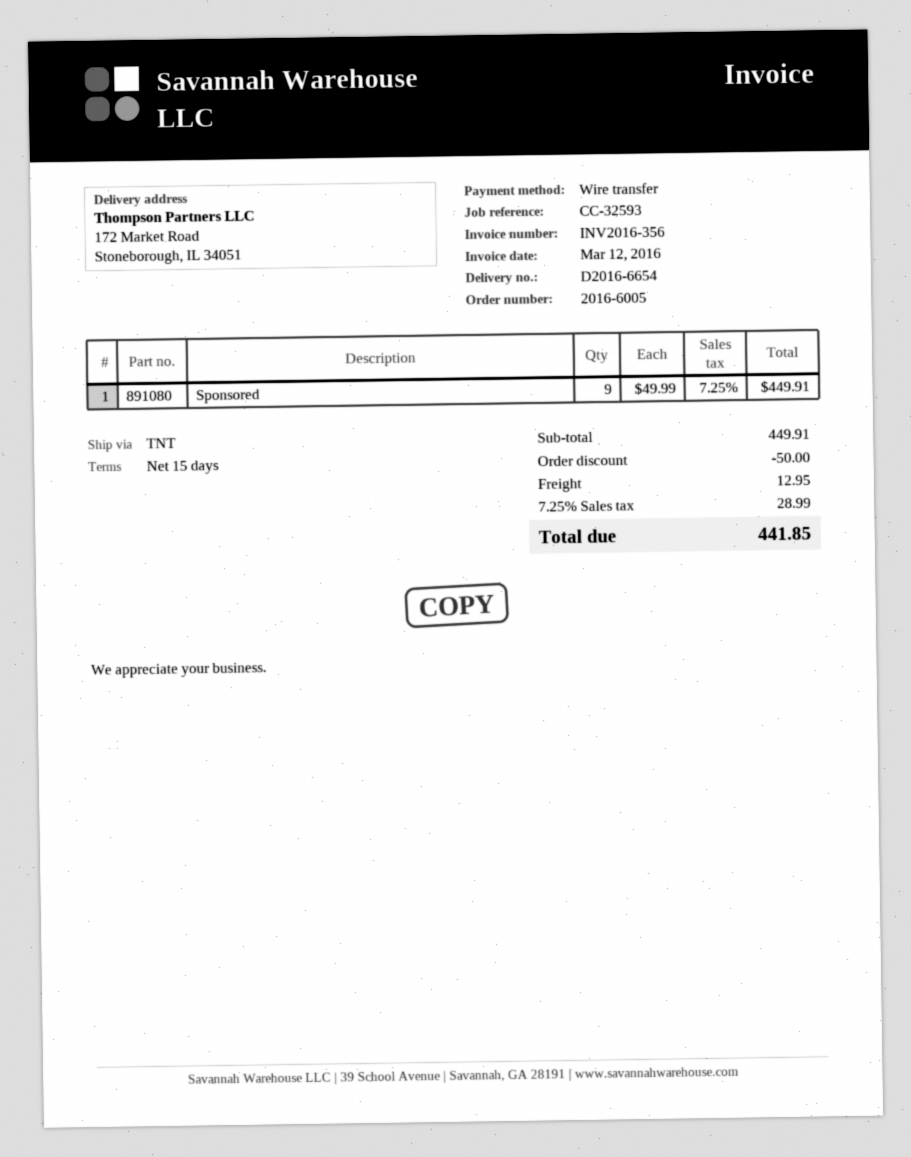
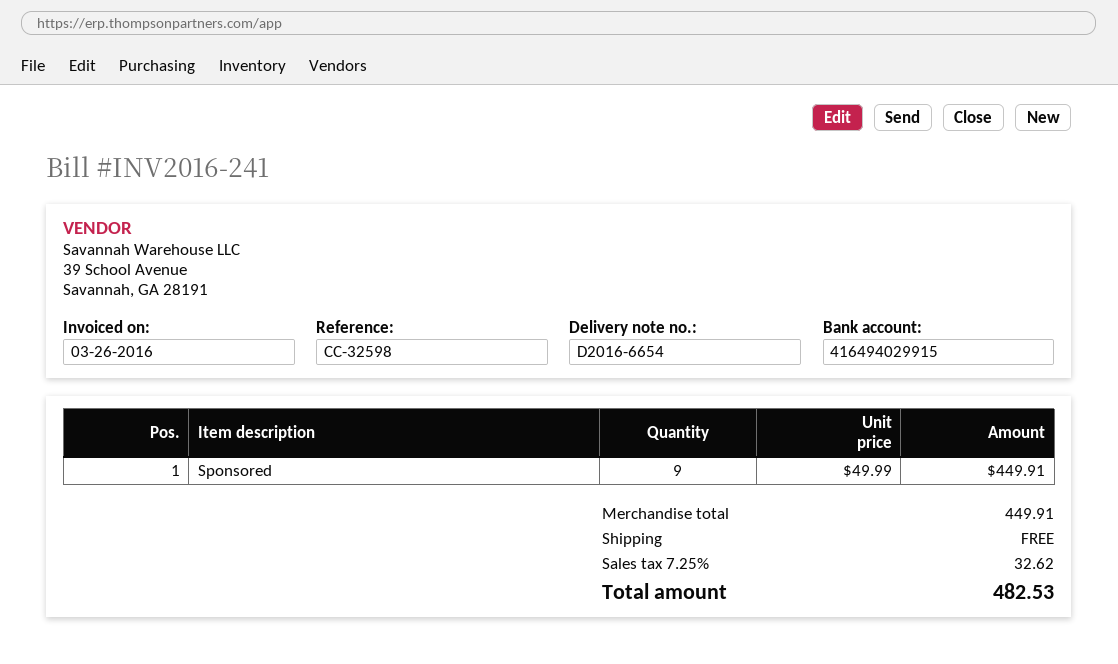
invoice number: INV2016-356 -> INV2016-241
invoice date: 2016-03-12 -> 2016-03-26
reference: CC-32593 -> CC-32598
discount: 50.00 -> none
shipping: 12.95 -> 0.00
tax: 7.25% = 28.99 -> 7.25% = 32.62
total: 441.85 -> 482.53

